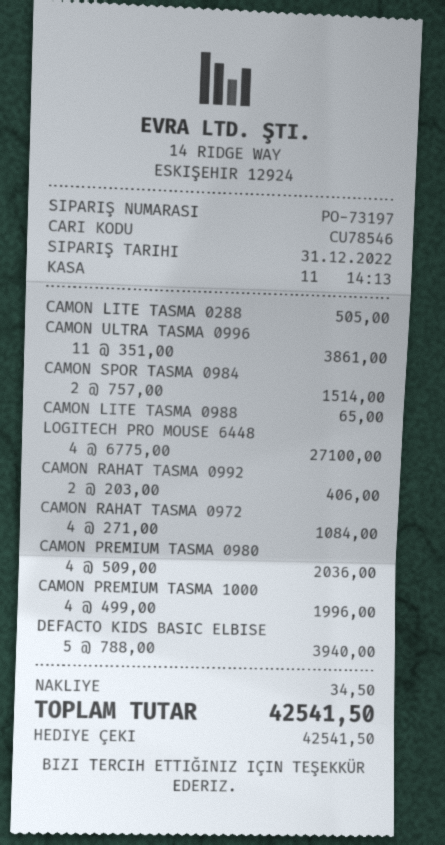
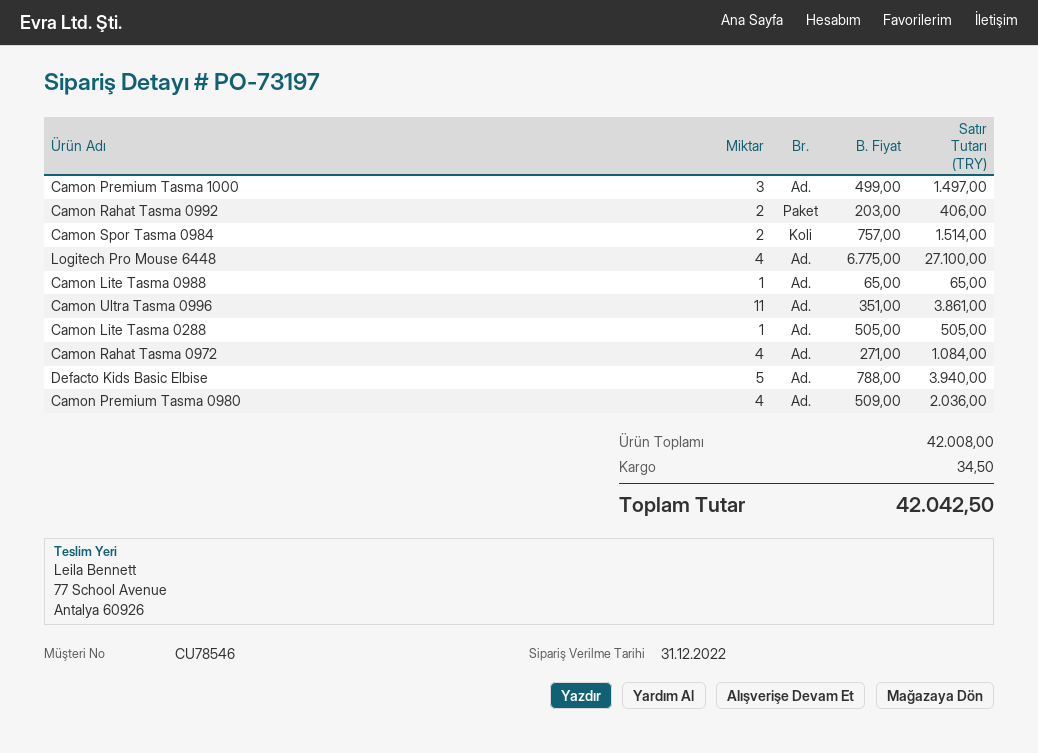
CAMON PREMIUM TASMA 1000: 4 x 499.00 = 1996.00 -> 3 x 499.00 = 1497.00
total: 42541.50 -> 42042.50

